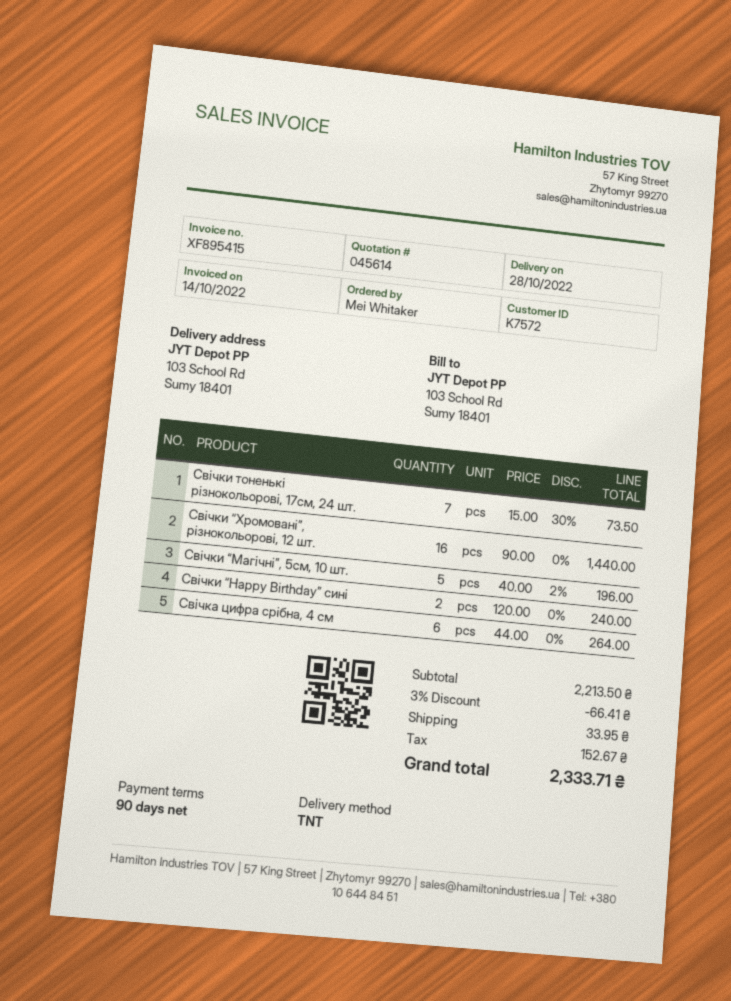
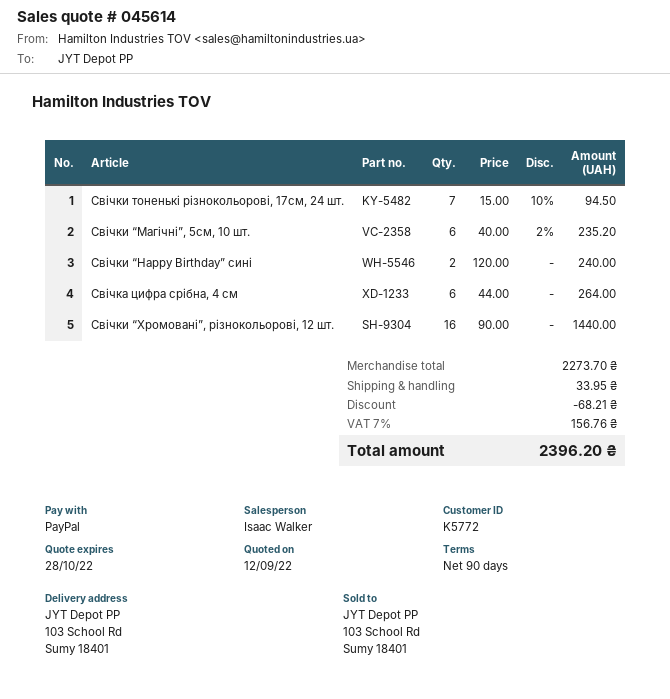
customer number: K7572 -> K5772
Свічки тоненькі різнокольорові, 17см, 24 шт.: 7 x 15.00 - 30% = 73.50 -> 7 x 15.00 - 10% = 94.50
Свічки “Магічні”, 5см, 10 шт.: 5 x 40.00 - 2% = 196.00 -> 6 x 40.00 - 2% = 235.20
subtotal: 2213.50 -> 2273.70
discount: 66.41 -> 68.21
tax: 152.67 -> 156.76
total: 2333.71 -> 2396.20

